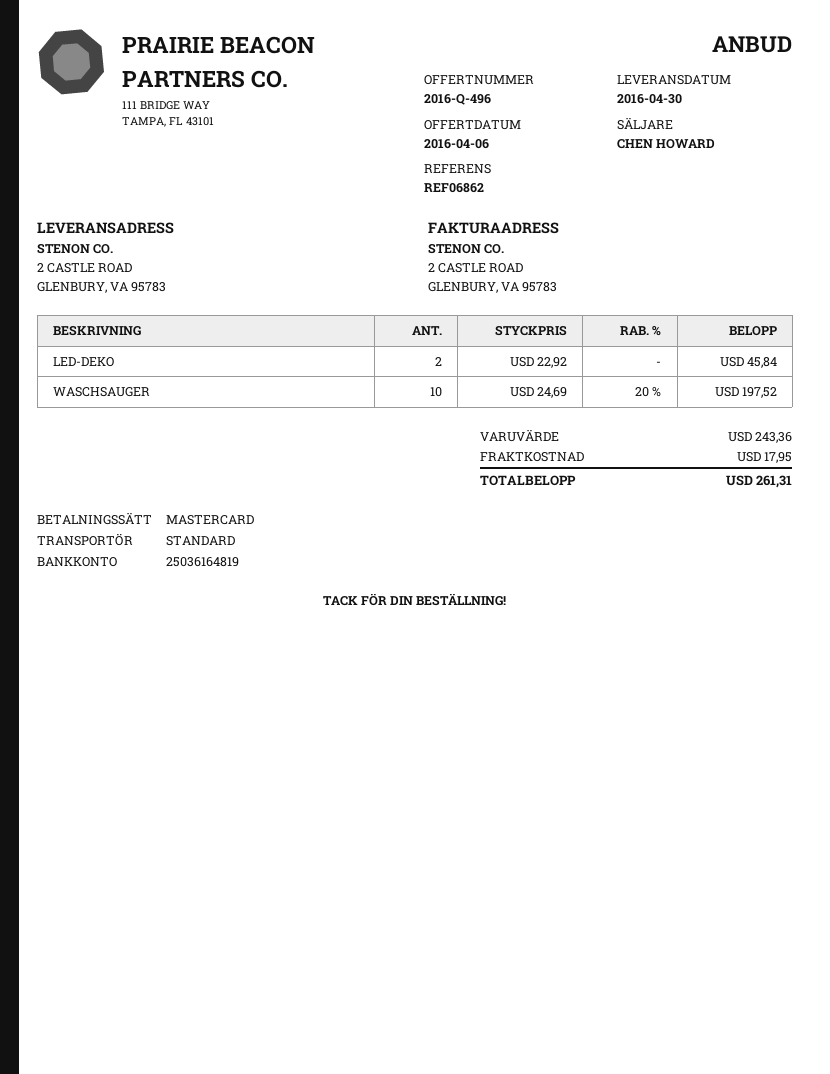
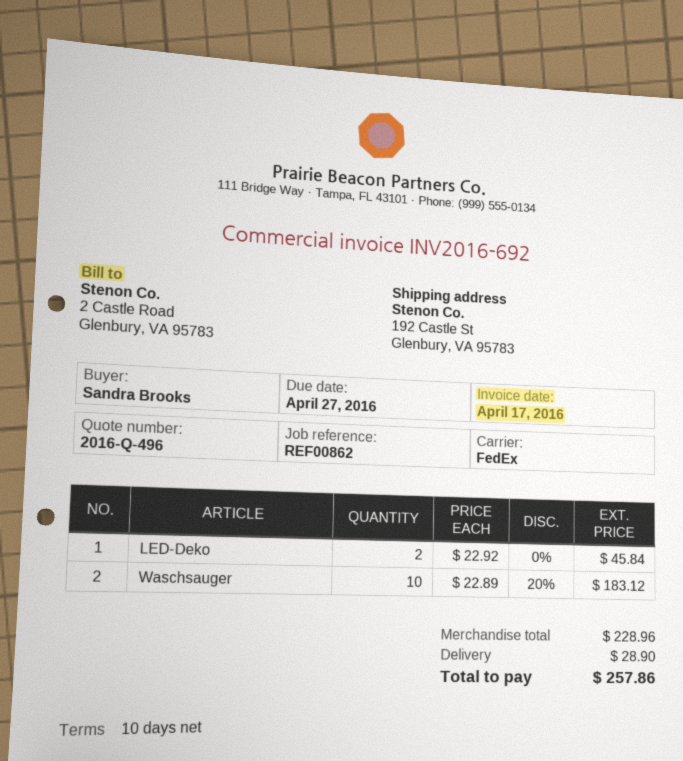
reference: REF06862 -> REF00862
shipping method: standard -> FedEx
ship to: 2 CASTLE ROAD, GLENBURY, VA 95783 -> 192 Castle St, Glenbury, VA 95783
WASCHSAUGER: 10 x 24.69 - 20% = 197.52 -> 10 x 22.89 - 20% = 183.12
subtotal: 243.36 -> 228.96
shipping: 17.95 -> 28.90
total: 261.31 -> 257.86

